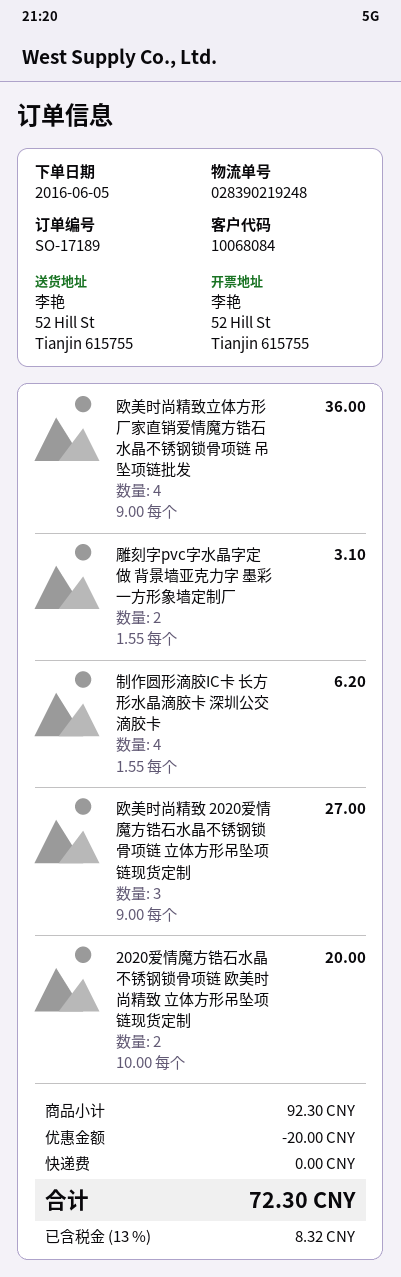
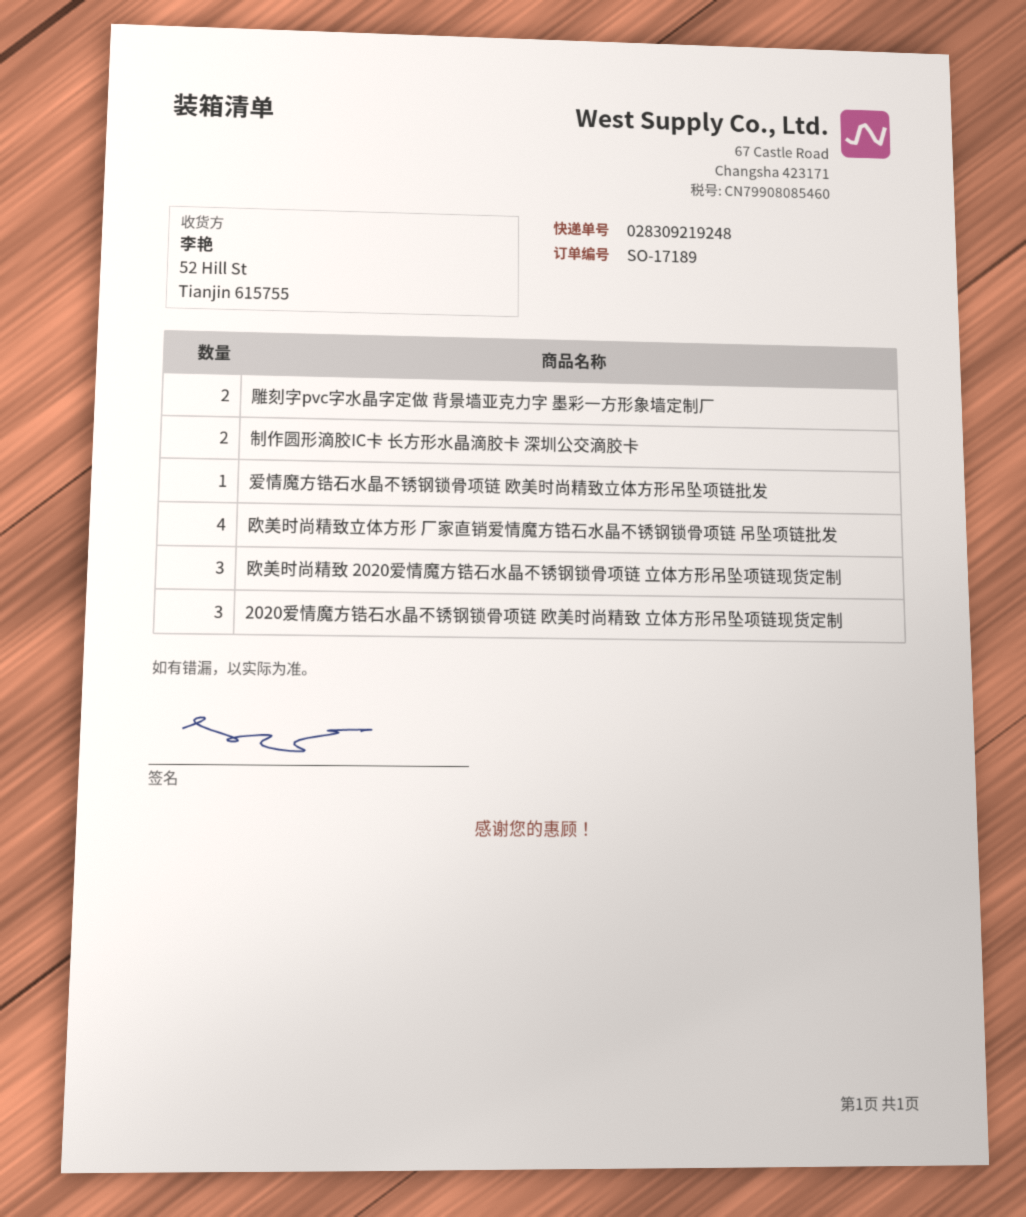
tracking number: 028390219248 -> 028309219248
制作圆形滴胶IC卡 长方形水晶滴胶卡 深圳公交滴胶卡: 4 -> 2
2020爱情魔方锆石水晶不锈钢锁骨项链 欧美时尚精致 立体方形吊坠项链现货定制: 2 -> 3
爱情魔方锆石水晶不锈钢锁骨项链 欧美时尚精致立体方形吊坠项链批发: none -> 1

